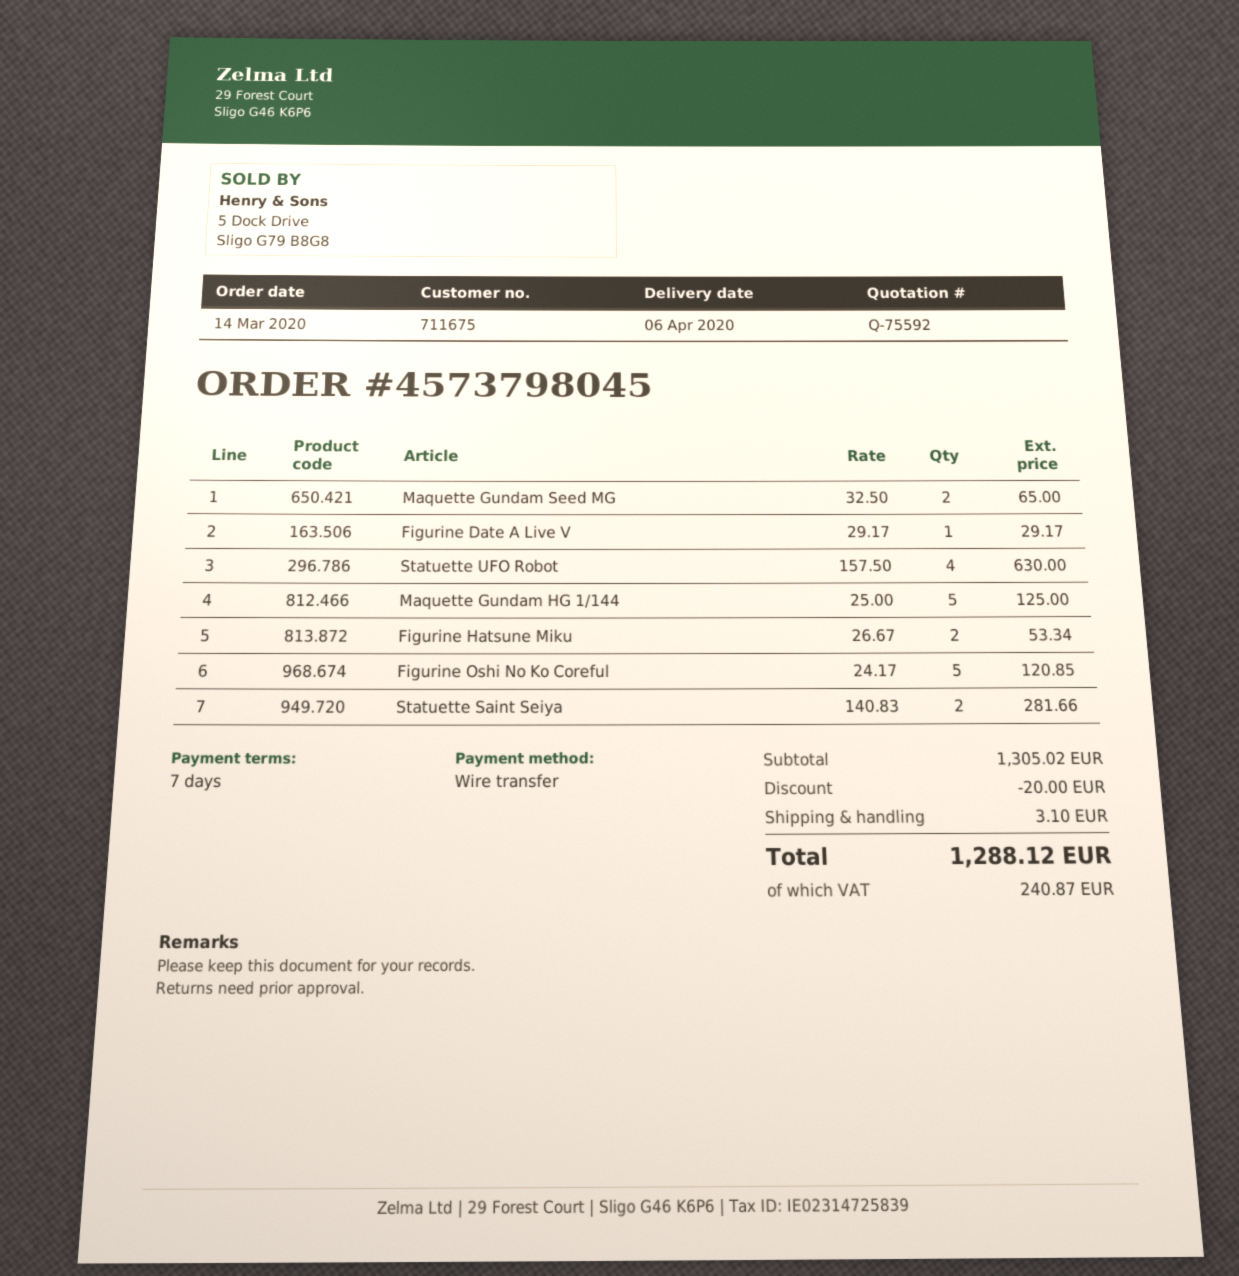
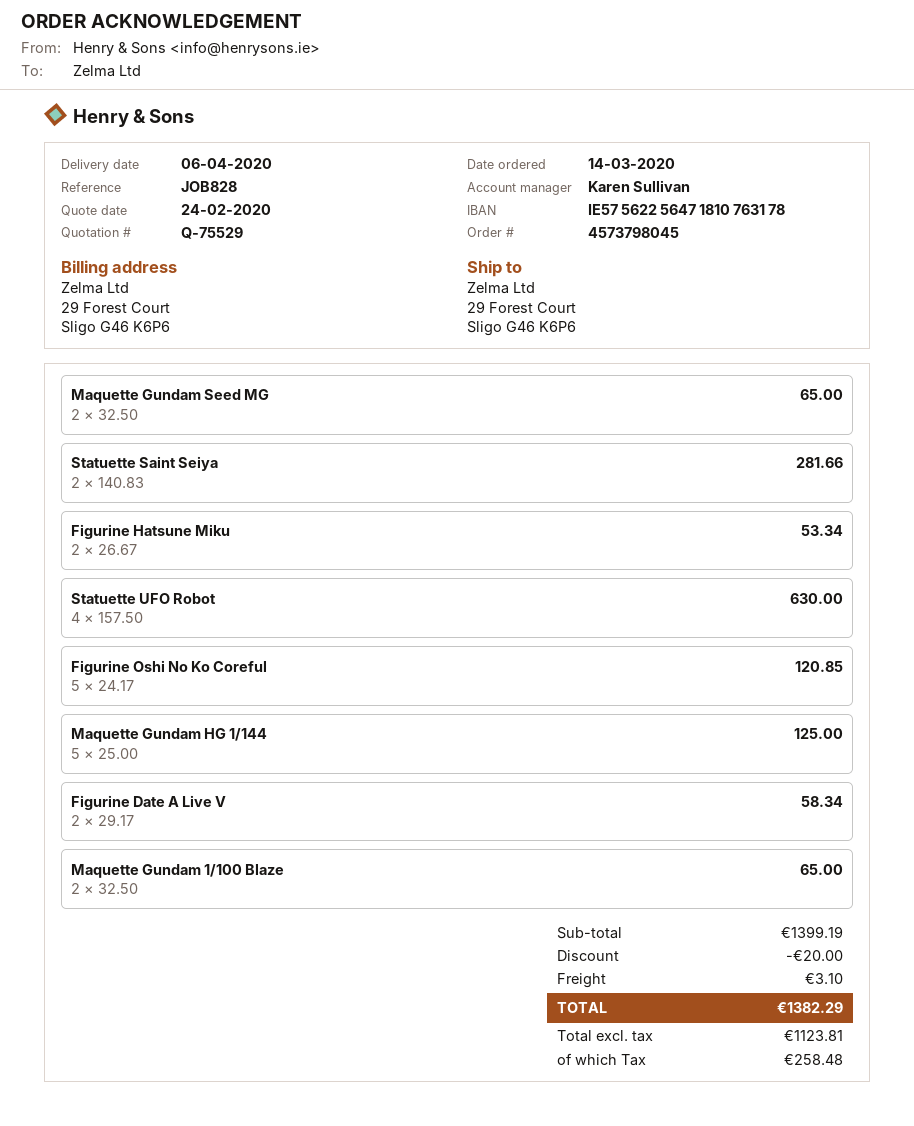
quote number: Q-75592 -> Q-75529
Figurine Date A Live V: 1 x 29.17 = 29.17 -> 2 x 29.17 = 58.34
Maquette Gundam 1/100 Blaze: none -> 2 x 32.50 = 65.00
subtotal: 1305.02 -> 1399.19
tax: 240.87 -> 258.48
total: 1288.12 -> 1382.29

